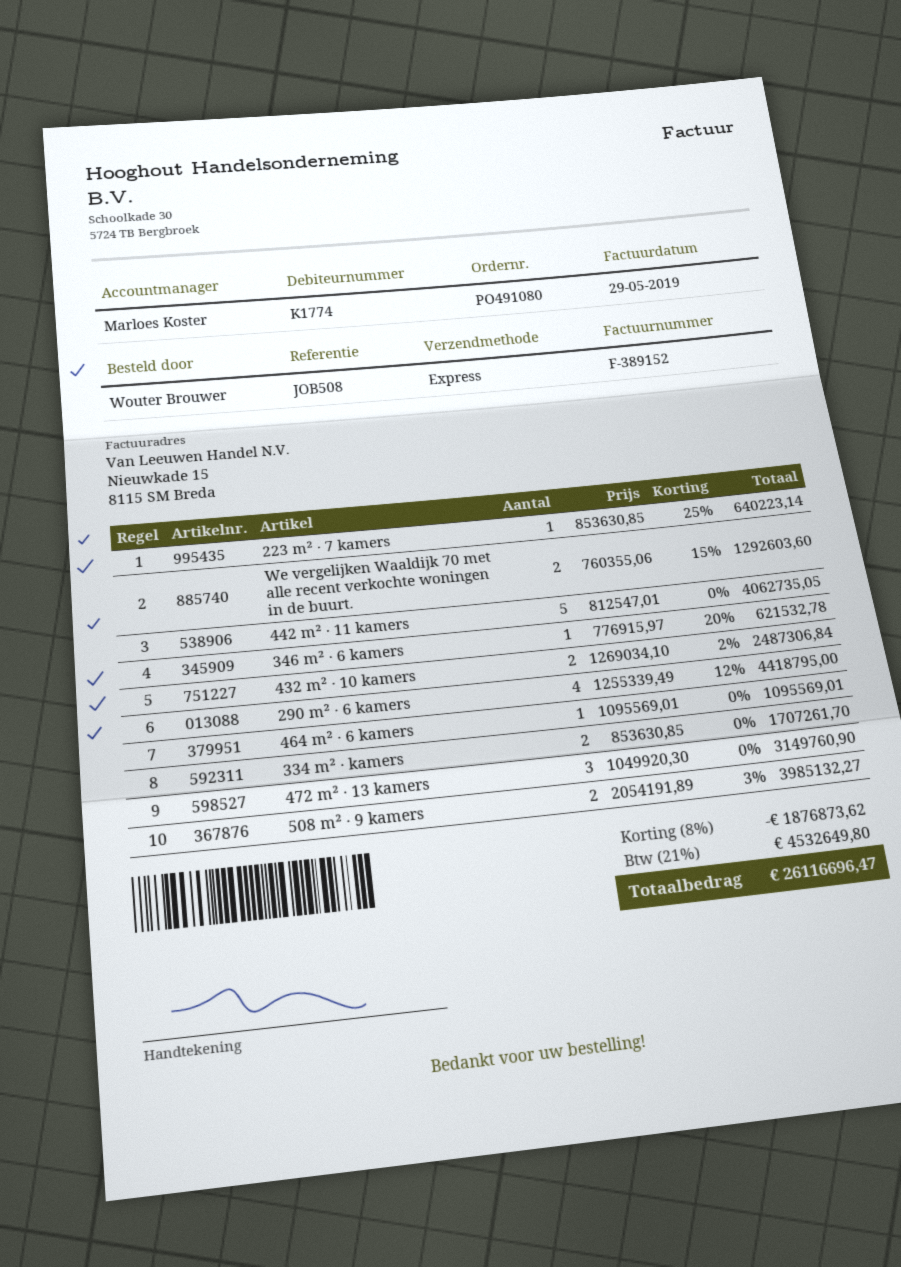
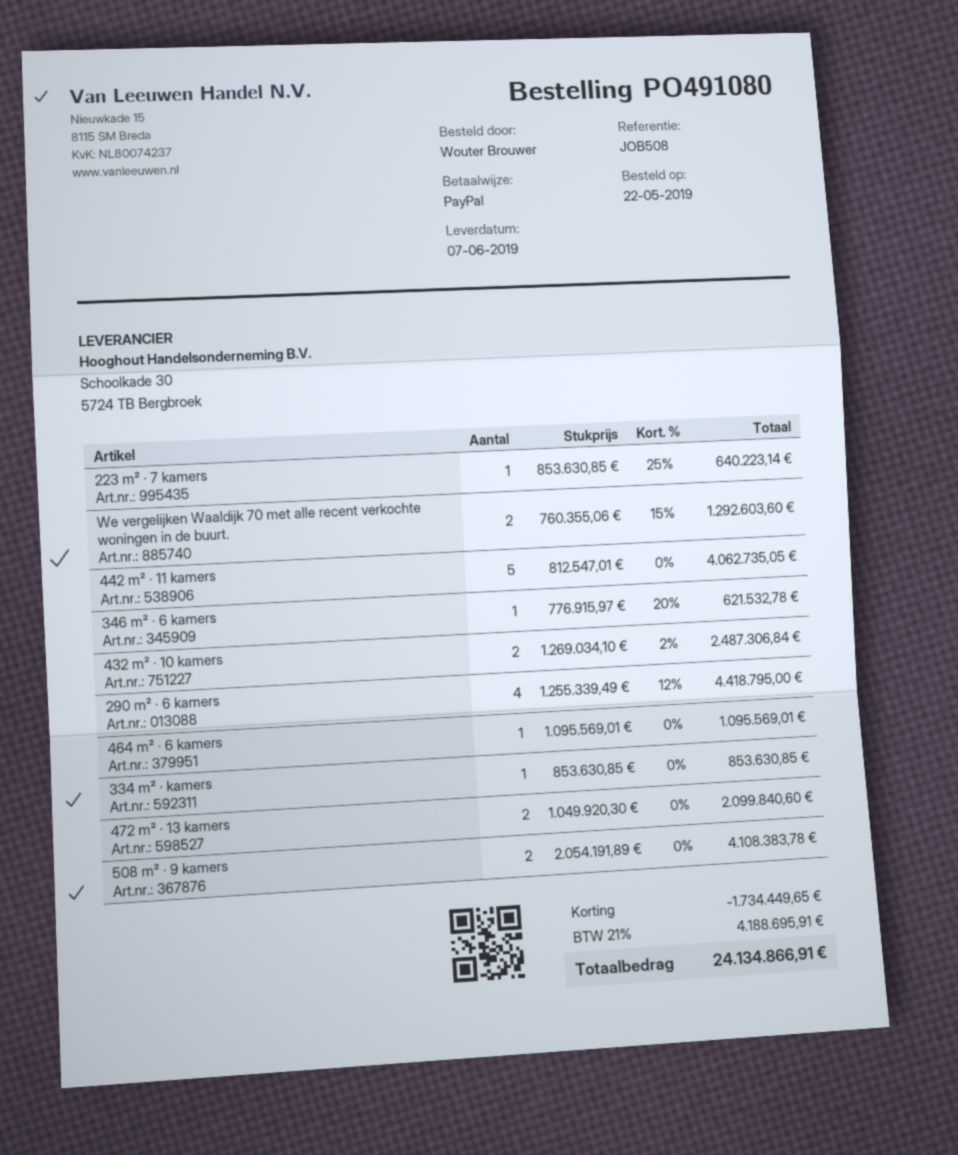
334 m² · kamers: 2 x 853630.85 = 1707261.70 -> 1 x 853630.85 = 853630.85
472 m² · 13 kamers: 3 x 1049920.30 = 3149760.90 -> 2 x 1049920.30 = 2099840.60
508 m² · 9 kamers: 2 x 2054191.89 - 3% = 3985132.27 -> 2 x 2054191.89 = 4108383.78
discount: 1876873.62 -> 1734449.65
tax: 21% = 4532649.80 -> 21% = 4188695.91
total: 26116696.47 -> 24134866.91

